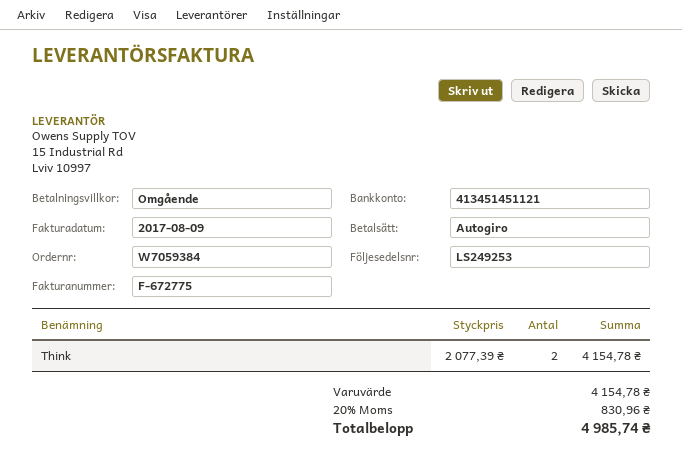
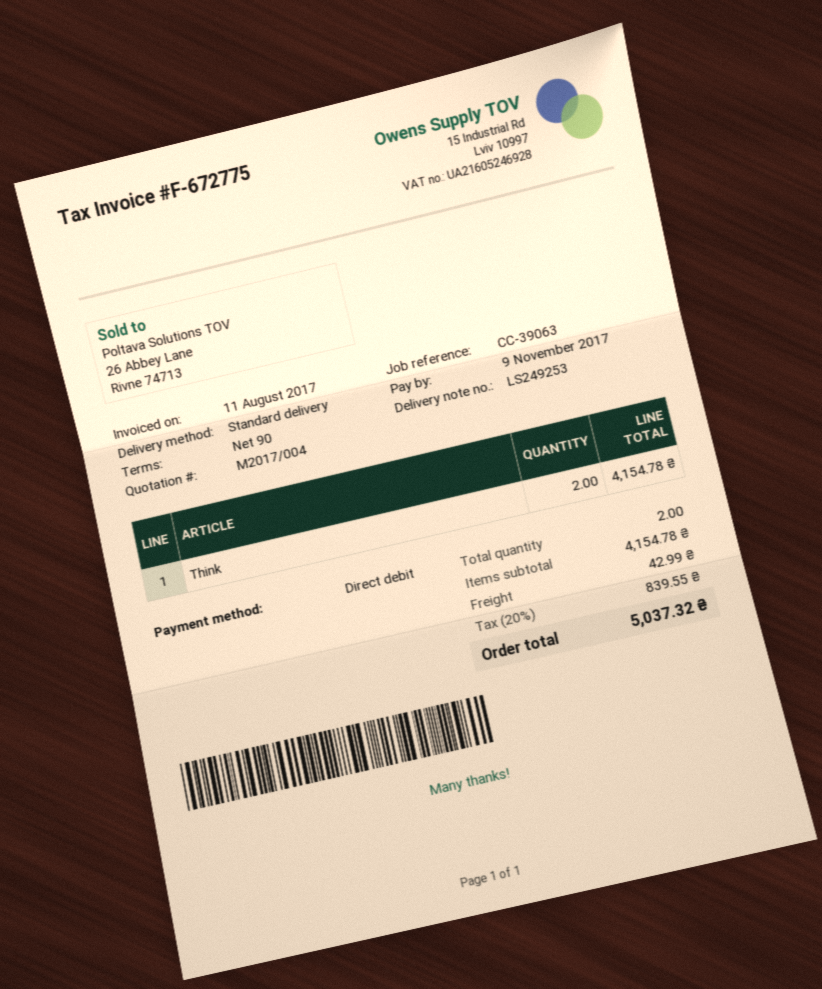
invoice date: 2017-08-09 -> 2017-08-11
payment terms: on receipt -> 90 days
shipping: none -> 42.99
tax: 20% = 830.96 -> 20% = 839.55
total: 4985.74 -> 5037.32

